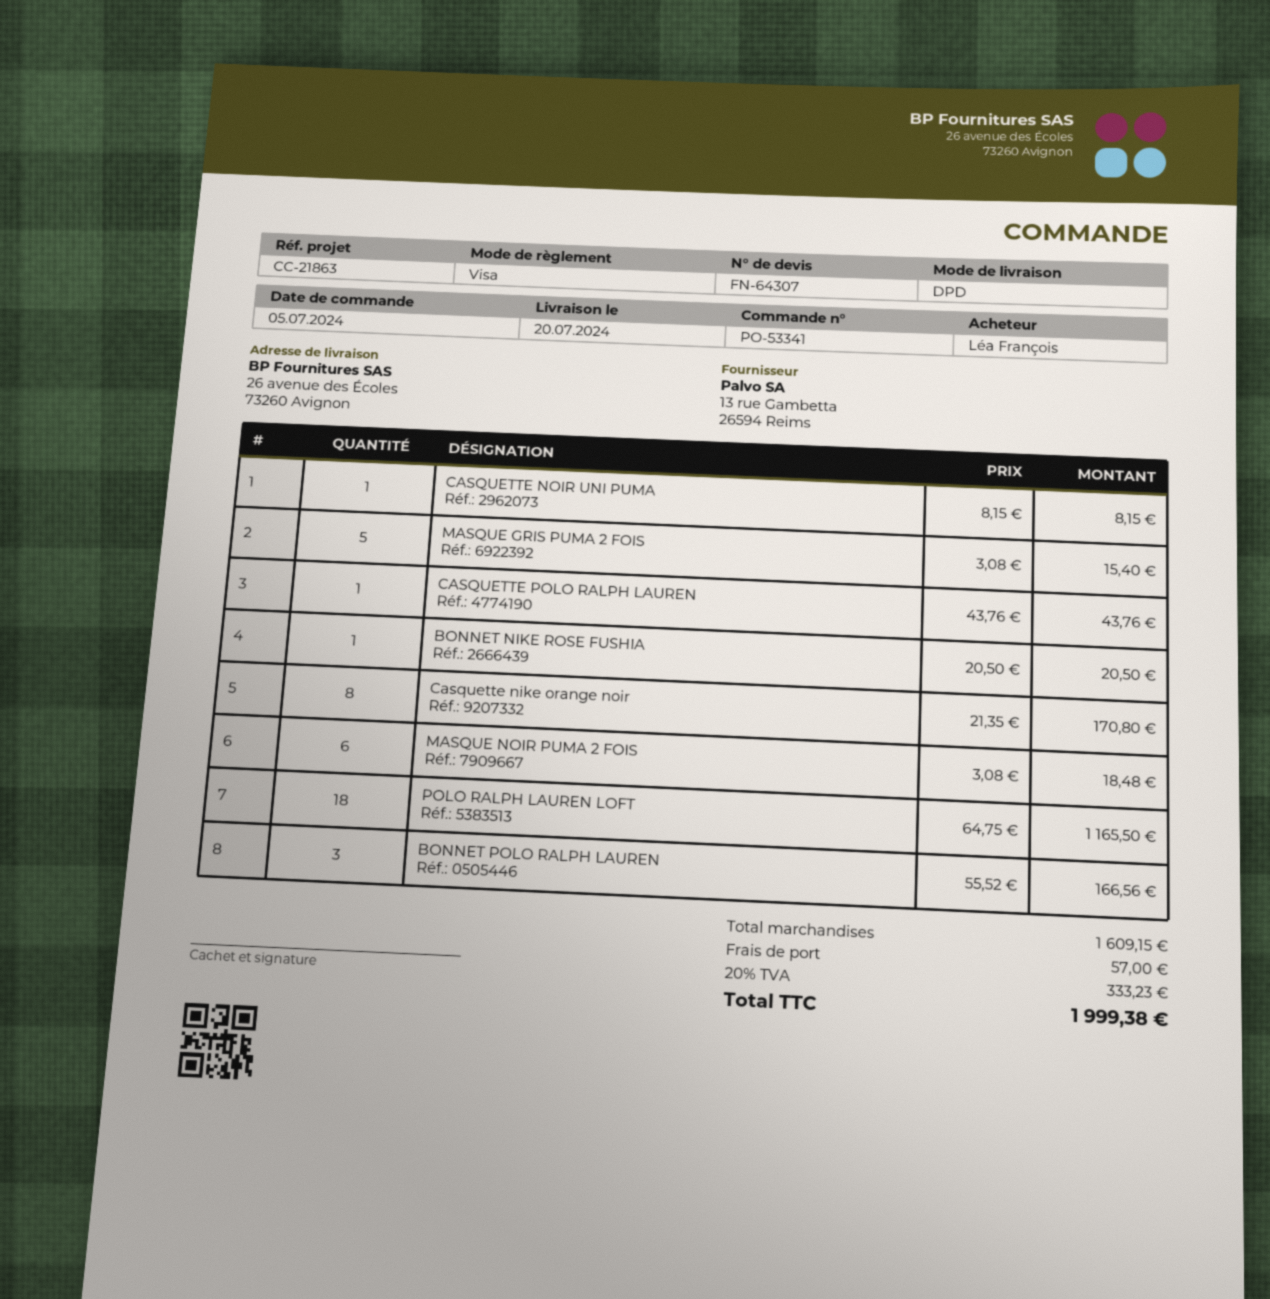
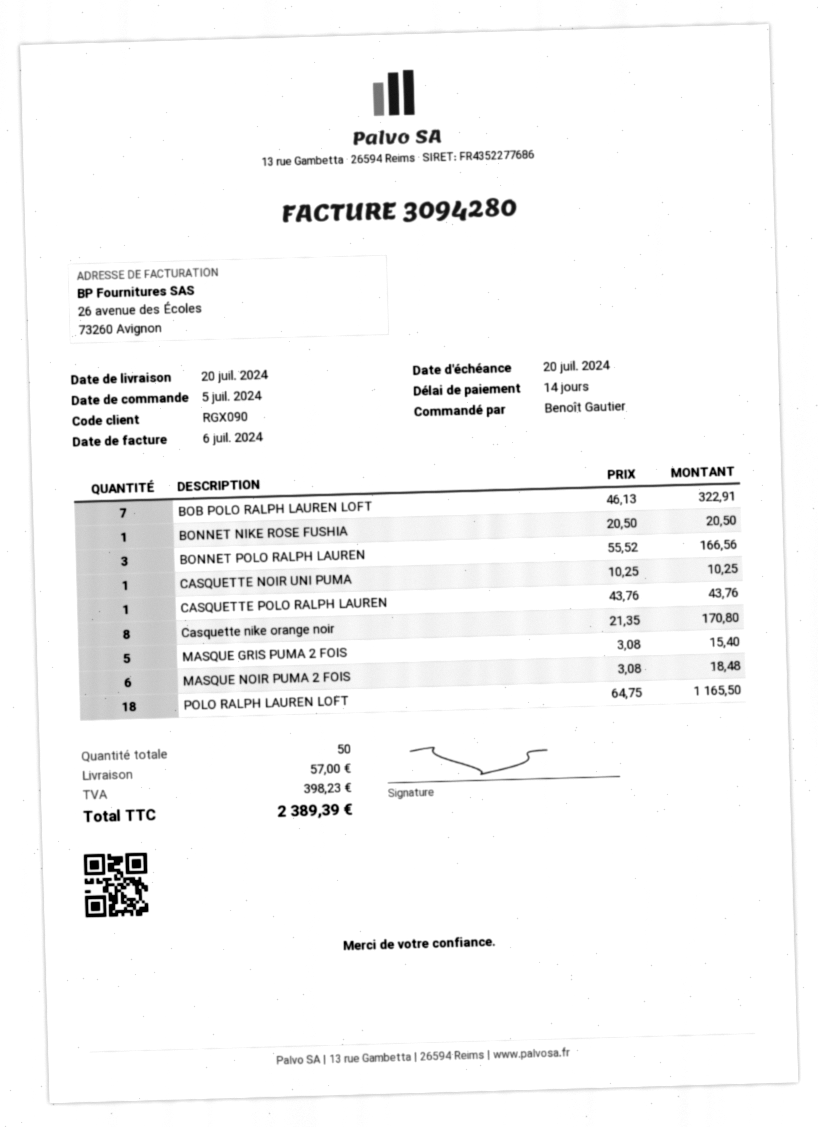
ordered by: Léa François -> Benoît Gautier
CASQUETTE NOIR UNI PUMA: 1 x 8.15 = 8.15 -> 1 x 10.25 = 10.25
BOB POLO RALPH LAUREN LOFT: none -> 7 x 46.13 = 322.91
tax: 333.23 -> 398.23
total: 1999.38 -> 2389.39

